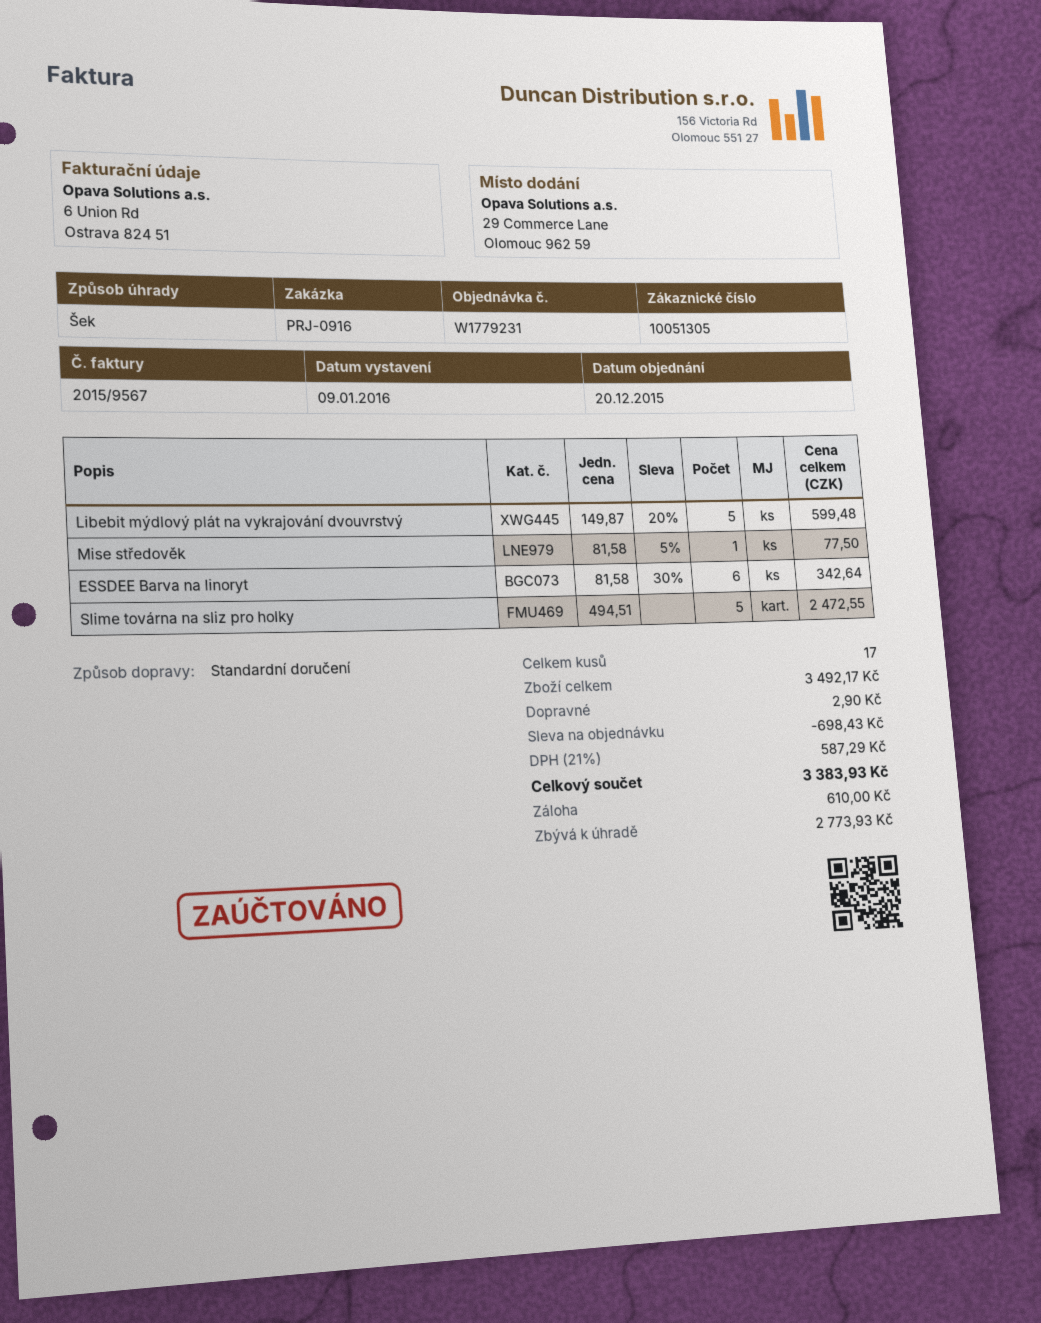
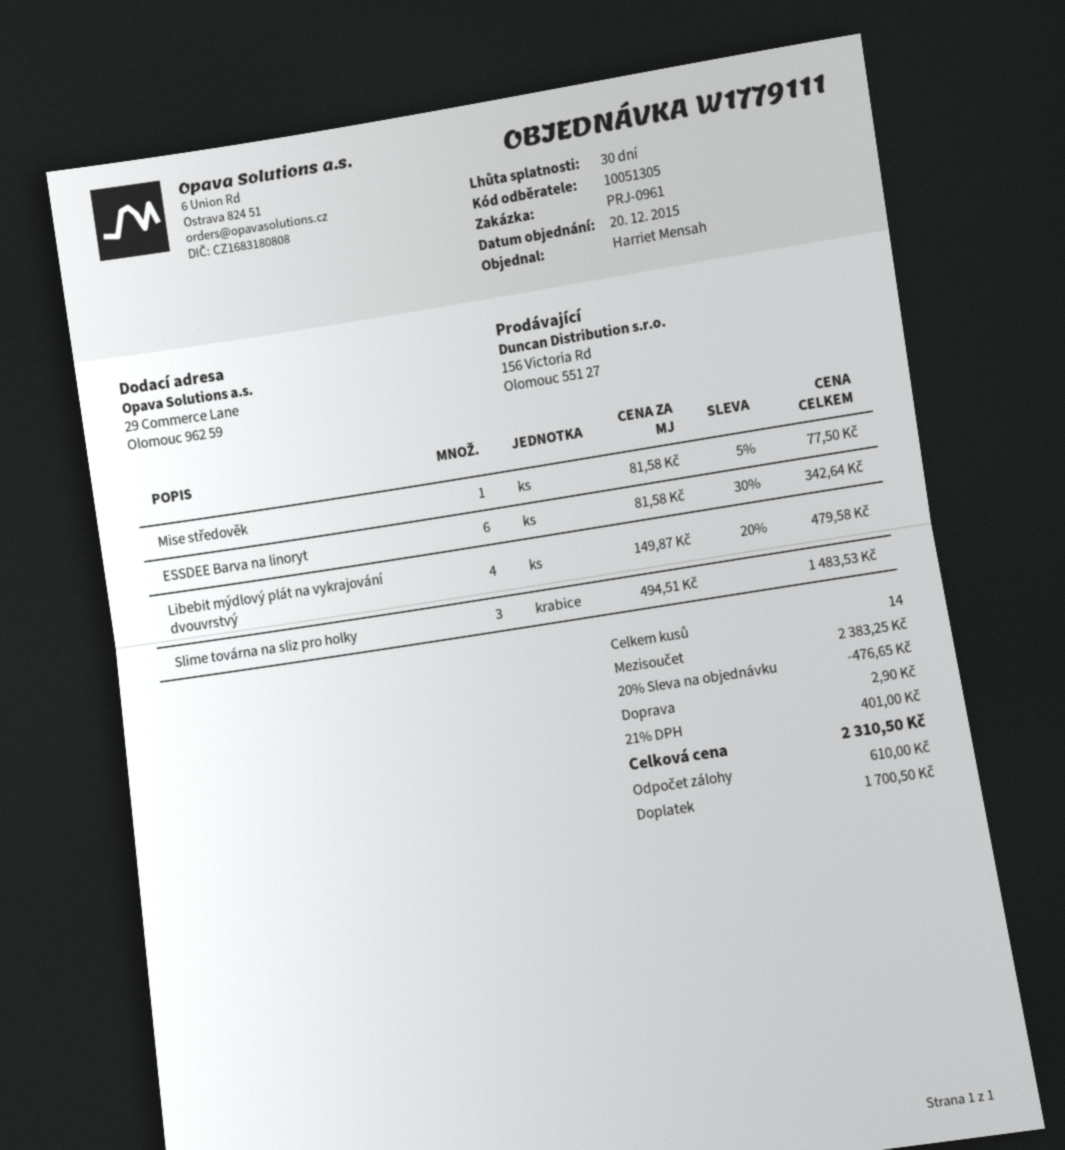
order number: W1779231 -> W1779111
reference: PRJ-0916 -> PRJ-0961
Libebit mýdlový plát na vykrajování dvouvrstvý: 5 x 149.87 - 20% = 599.48 -> 4 x 149.87 - 20% = 479.58
Slime továrna na sliz pro holky: 5 x 494.51 = 2472.55 -> 3 x 494.51 = 1483.53
total quantity: 17 -> 14
subtotal: 3492.17 -> 2383.25
discount: 698.43 -> 476.65
tax: 21% = 587.29 -> 21% = 401.00
total: 3383.93 -> 2310.50
balance: 2773.93 -> 1700.50

